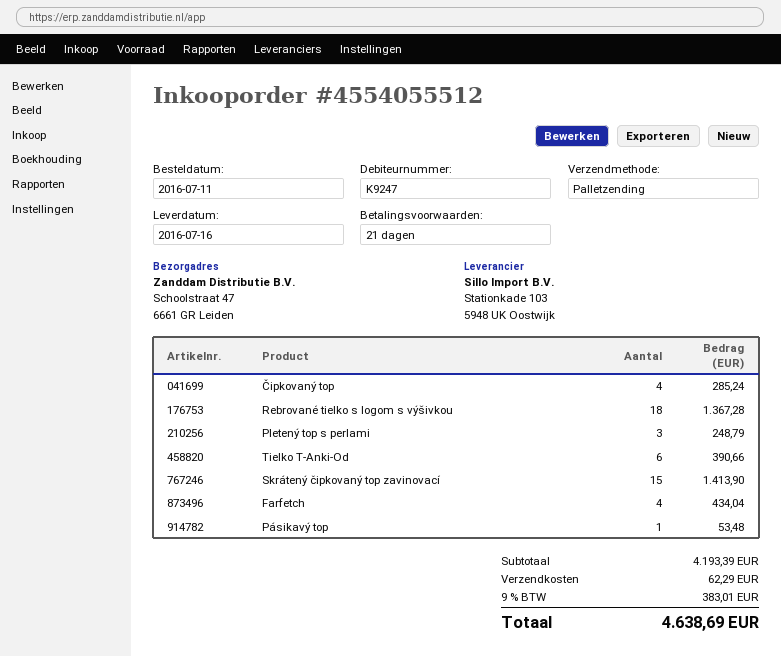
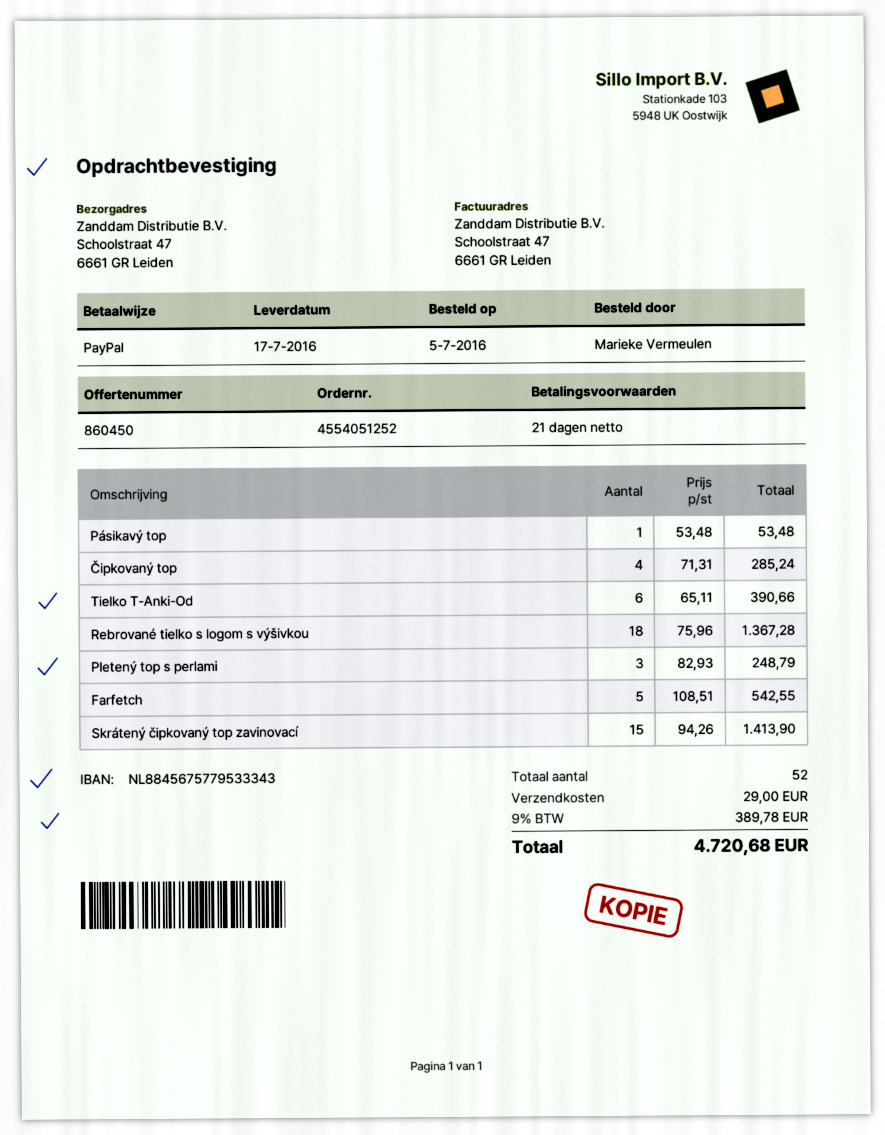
order number: 4554055512 -> 4554051252
order date: 2016-07-11 -> 2016-07-05
delivery date: 2016-07-16 -> 2016-07-17
Farfetch: 4 for 434.04 -> 5 for 542.55
shipping: 62.29 -> 29.00
tax: 9% = 383.01 -> 9% = 389.78
total: 4638.69 -> 4720.68

